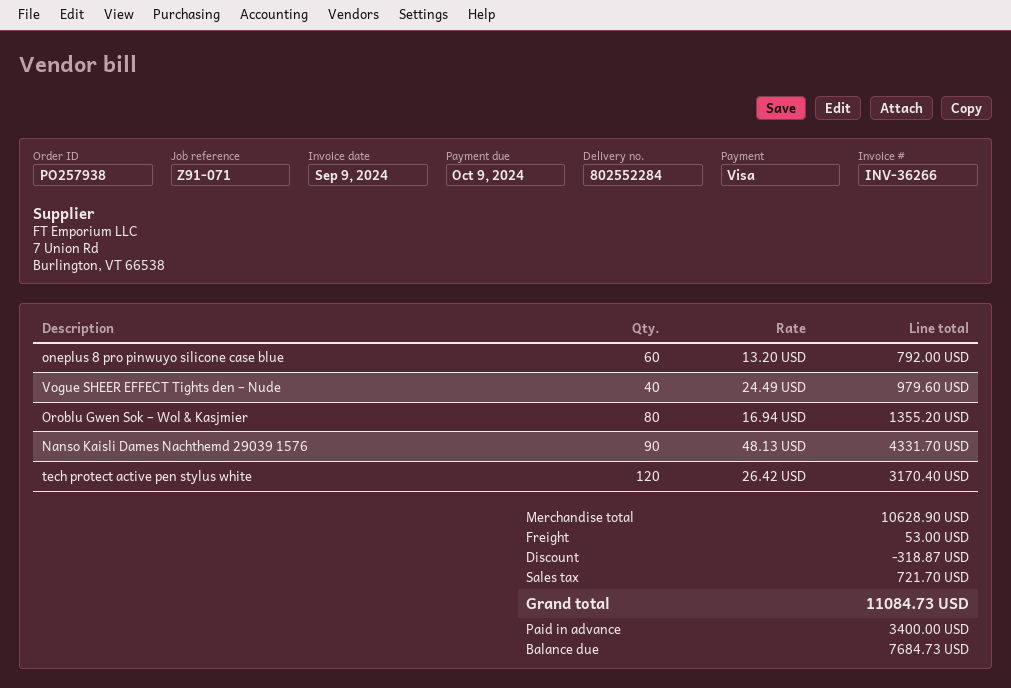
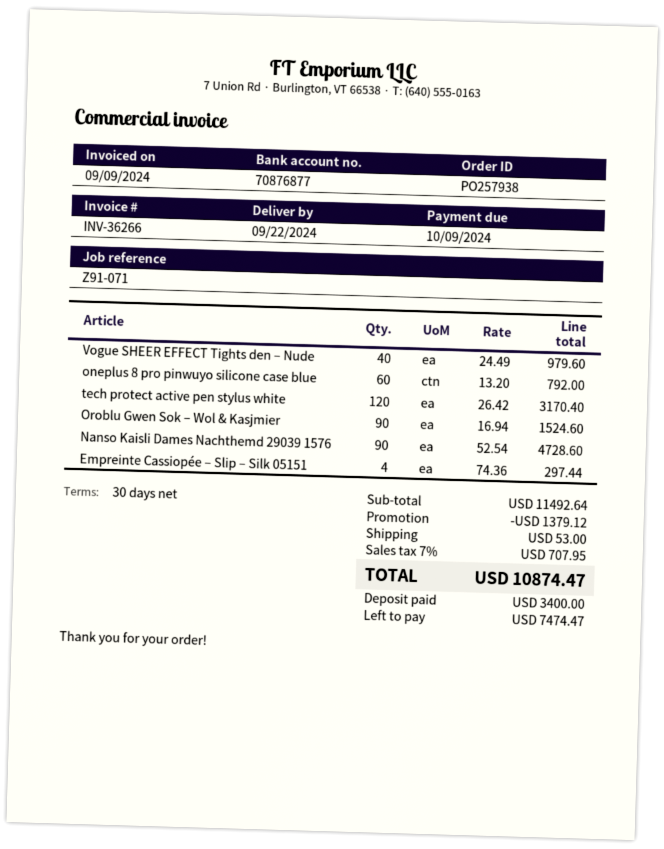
Oroblu Gwen Sok – Wol & Kasjmier: 80 x 16.94 = 1355.20 -> 90 x 16.94 = 1524.60
Nanso Kaisli Dames Nachthemd 29039 1576: 90 x 48.13 = 4331.70 -> 90 x 52.54 = 4728.60
Empreinte Cassiopée – Slip – Silk 05151: none -> 4 x 74.36 = 297.44
subtotal: 10628.90 -> 11492.64
discount: 318.87 -> 1379.12
tax: 721.70 -> 707.95
total: 11084.73 -> 10874.47
balance: 7684.73 -> 7474.47

